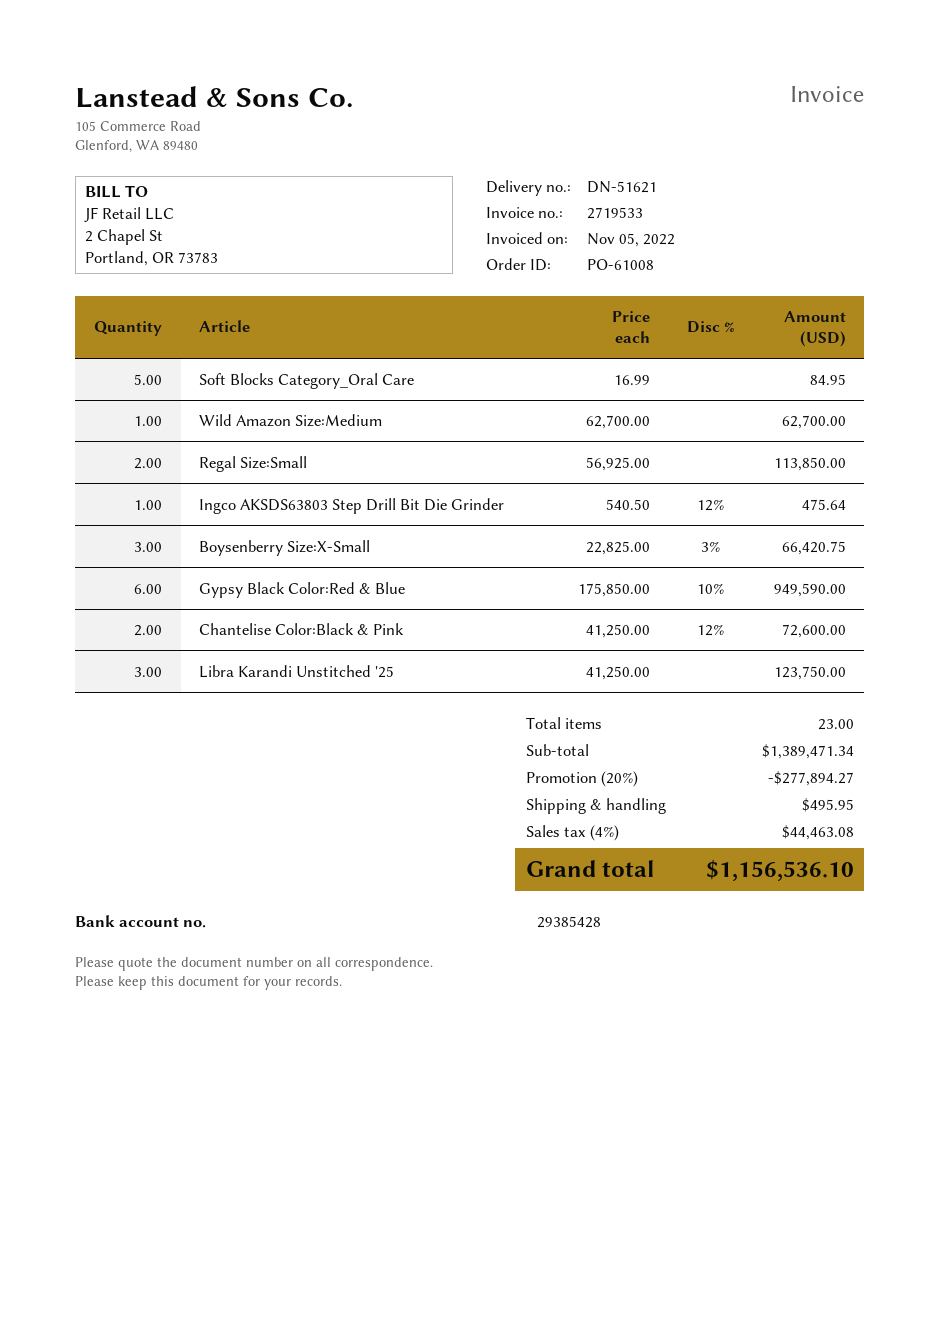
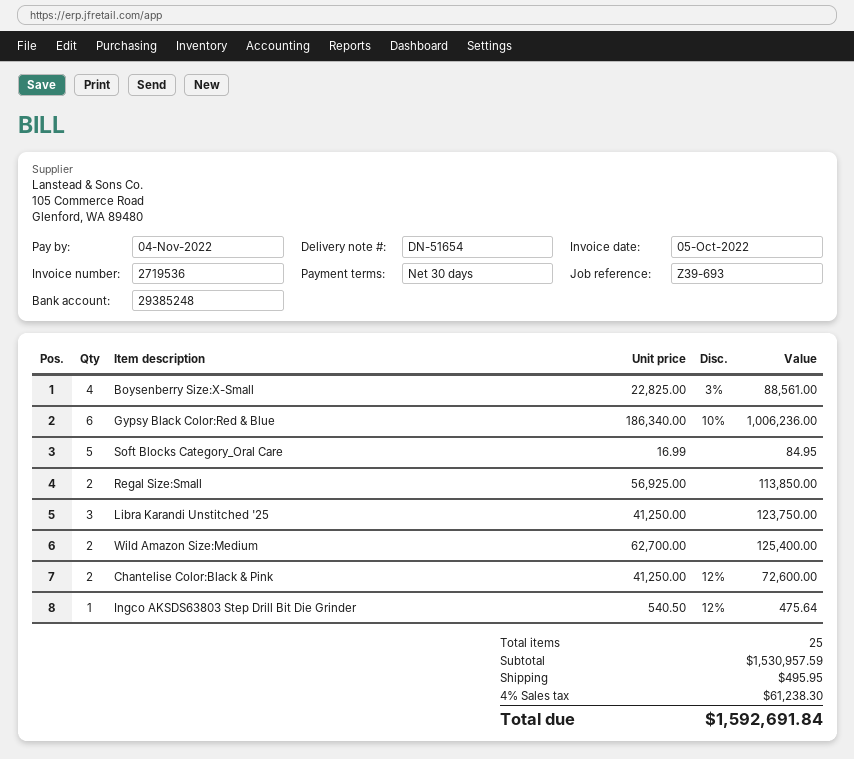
delivery note number: DN-51621 -> DN-51654
invoice number: 2719533 -> 2719536
invoice date: 2022-11-05 -> 2022-10-05
bank account: 29385428 -> 29385248
Wild Amazon Size:Medium: 1 x 62700.00 = 62700.00 -> 2 x 62700.00 = 125400.00
Boysenberry Size:X-Small: 3 x 22825.00 - 3% = 66420.75 -> 4 x 22825.00 - 3% = 88561.00
Gypsy Black Color:Red & Blue: 6 x 175850.00 - 10% = 949590.00 -> 6 x 186340.00 - 10% = 1006236.00
total quantity: 23 -> 25
subtotal: 1389471.34 -> 1530957.59
discount: 20% = 277894.27 -> none
tax: 4% = 44463.08 -> 4% = 61238.30
total: 1156536.10 -> 1592691.84

